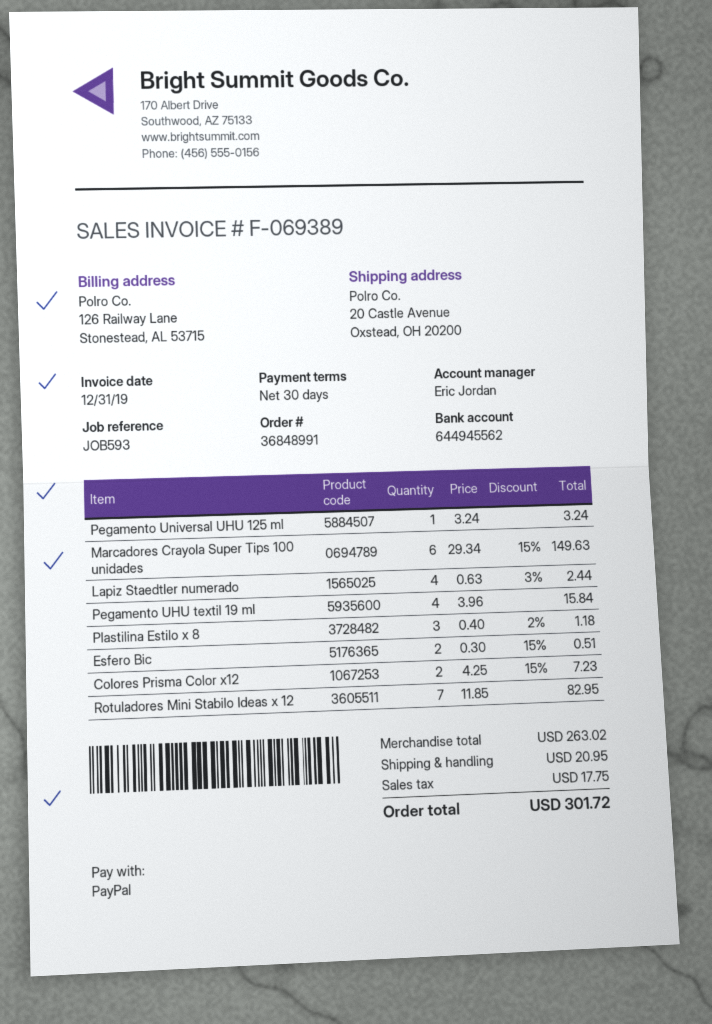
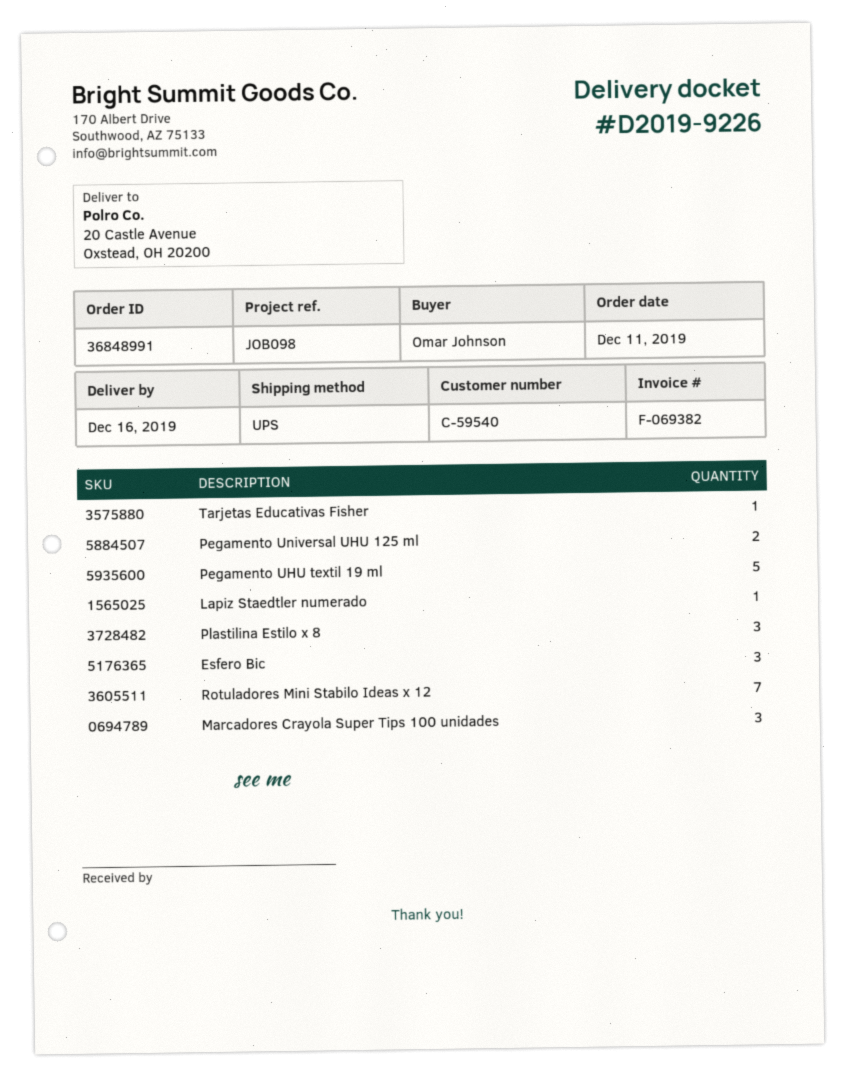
invoice number: F-069389 -> F-069382
reference: JOB593 -> JOB098
Pegamento Universal UHU 125 ml: 1 -> 2
Marcadores Crayola Super Tips 100 unidades: 6 -> 3
Lapiz Staedtler numerado: 4 -> 1
Pegamento UHU textil 19 ml: 4 -> 5
Esfero Bic: 2 -> 3
Colores Prisma Color x12: 2 -> none
Tarjetas Educativas Fisher: none -> 1

